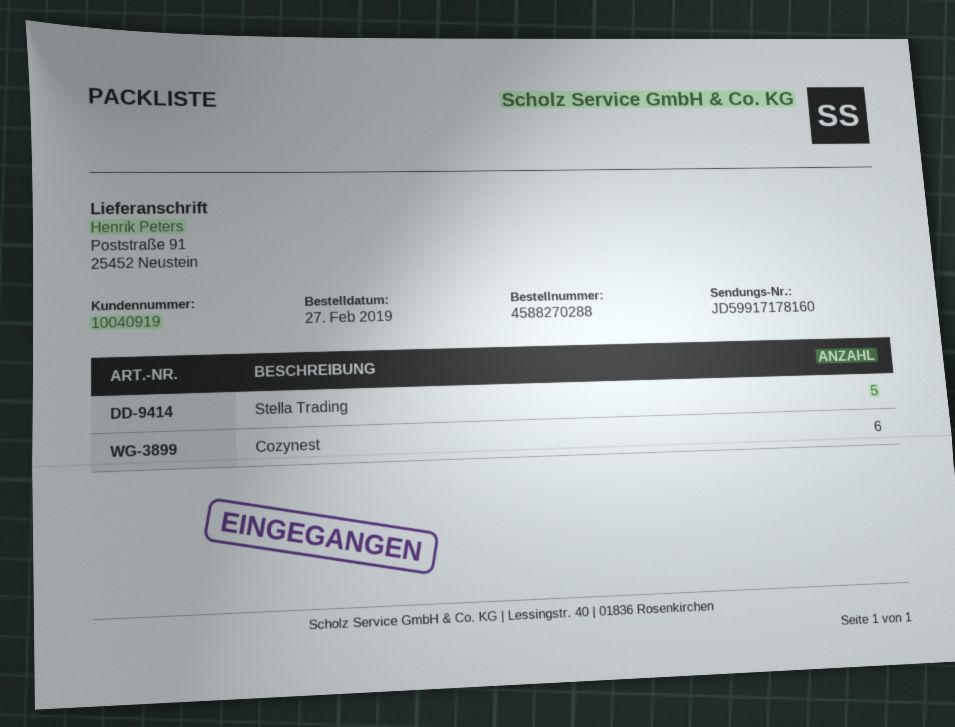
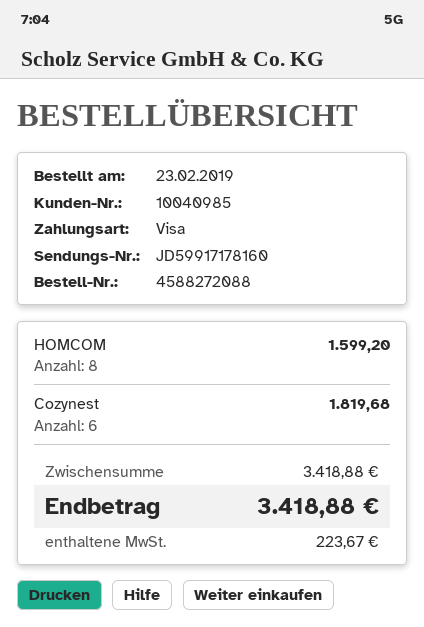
order number: 4588270288 -> 4588272088
order date: 2019-02-27 -> 2019-02-23
customer number: 10040919 -> 10040985
Stella Trading: 5 -> none
HOMCOM: none -> 8

